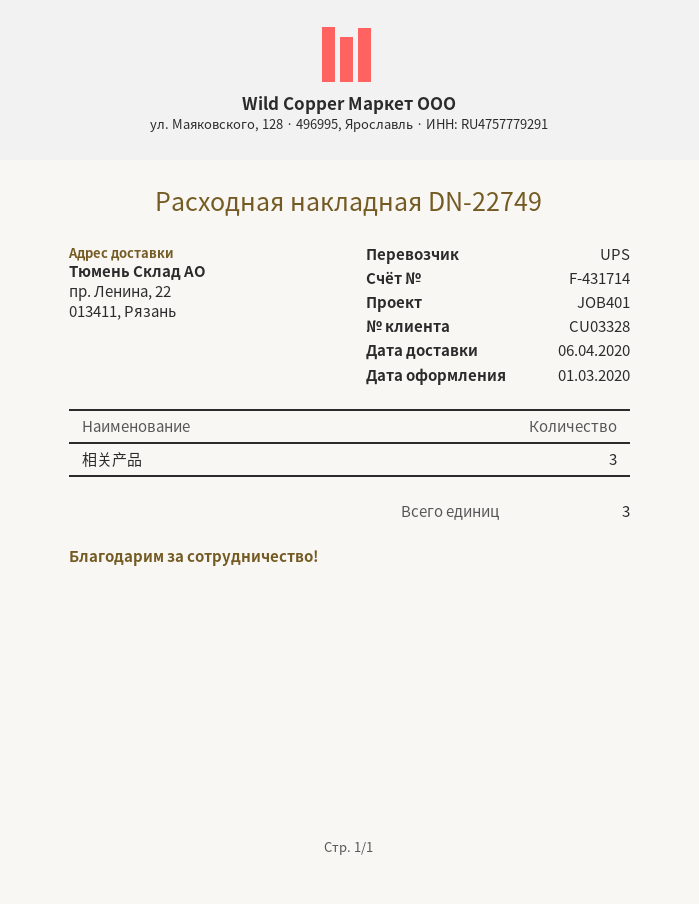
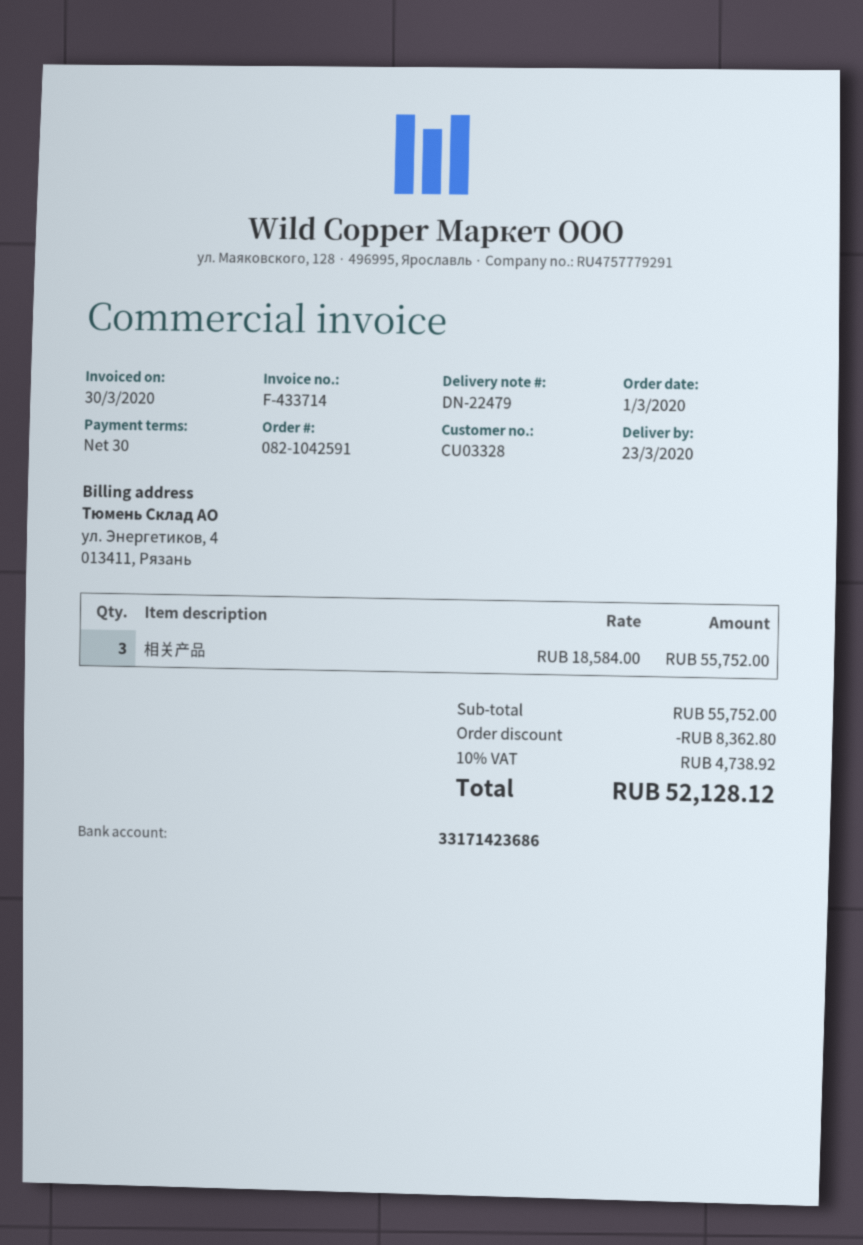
delivery note number: DN-22749 -> DN-22479
delivery date: 2020-04-06 -> 2020-03-23
invoice number: F-431714 -> F-433714

